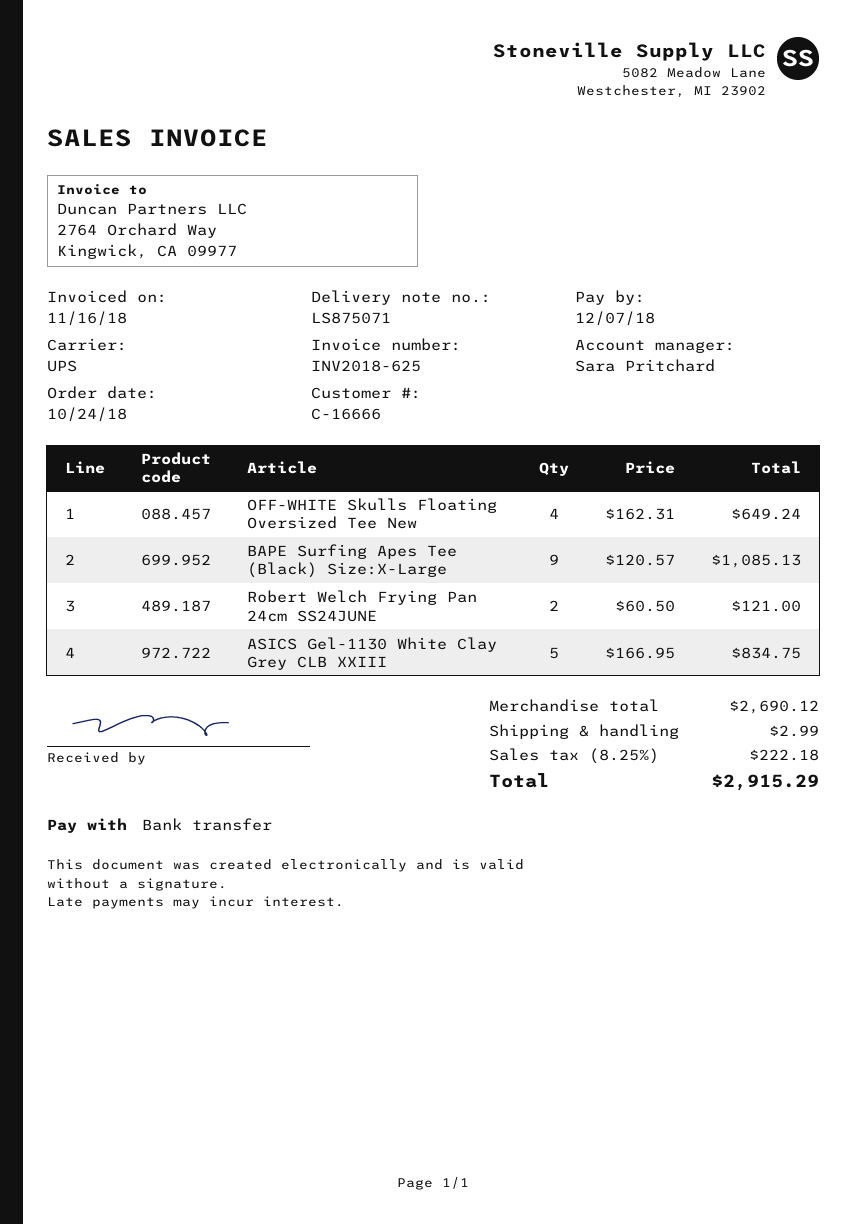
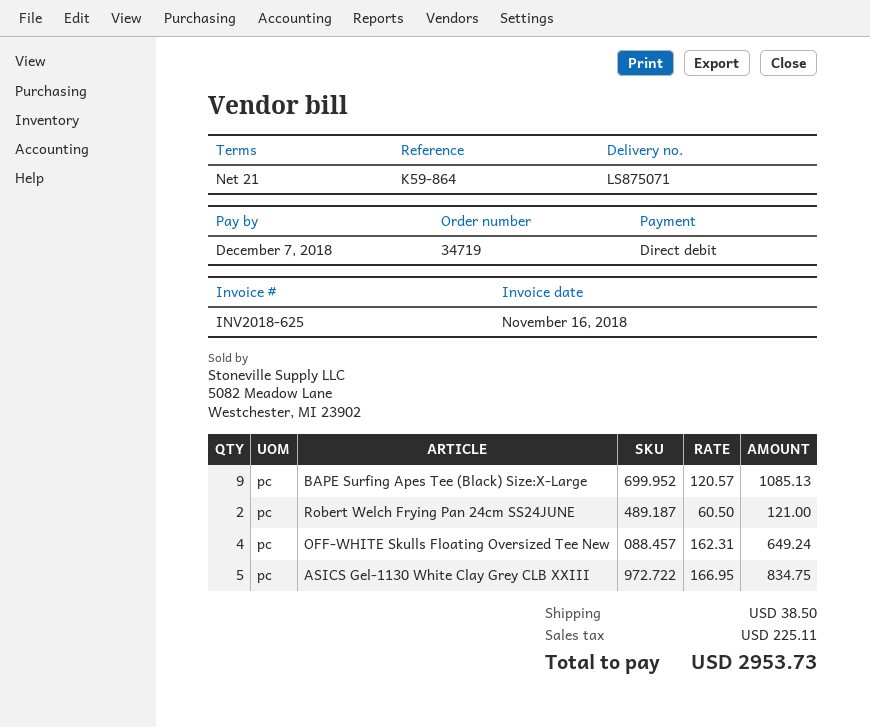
payment method: bank transfer -> direct debit
shipping: 2.99 -> 38.50
tax: 222.18 -> 225.11
total: 2915.29 -> 2953.73

